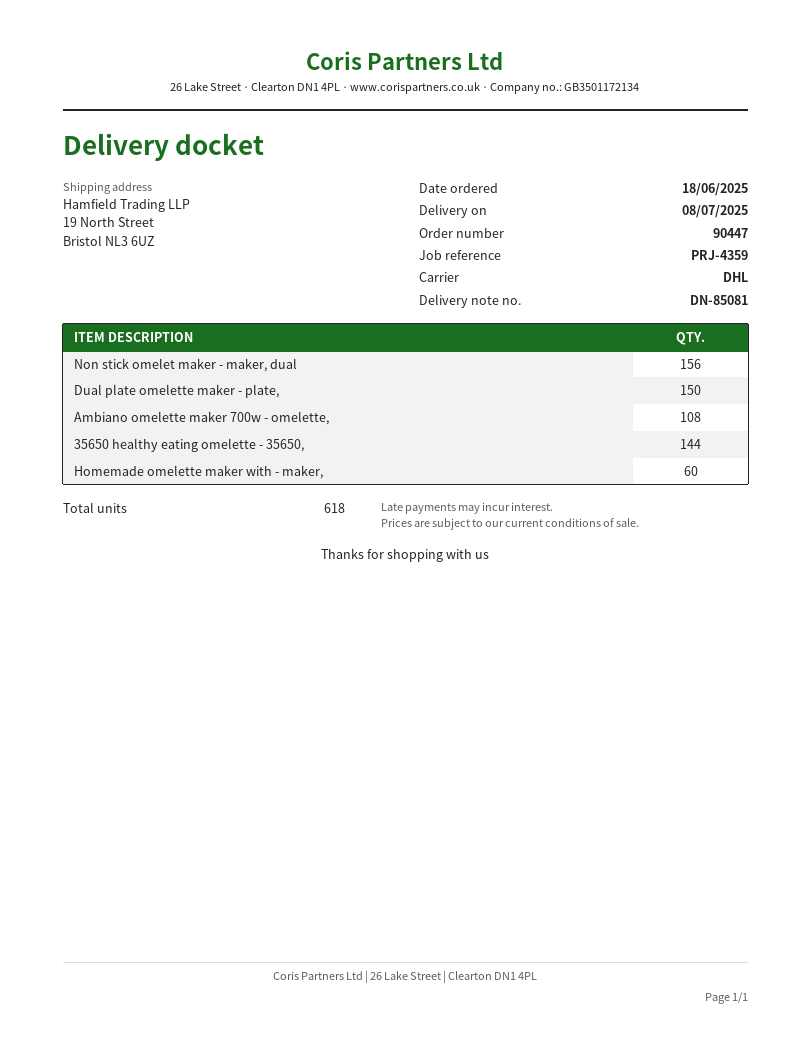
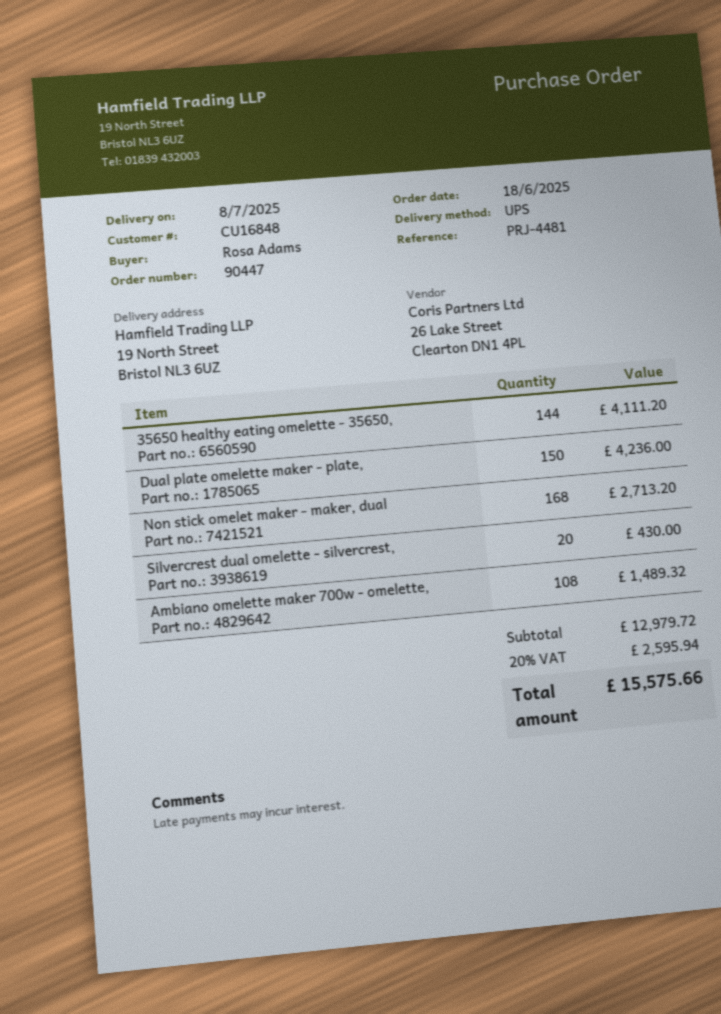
reference: PRJ-4359 -> PRJ-4481
shipping method: DHL -> UPS
Non stick omelet maker - maker, dual: 156 -> 168
Homemade omelette maker with - maker,: 60 -> none
Silvercrest dual omelette - silvercrest,: none -> 20

